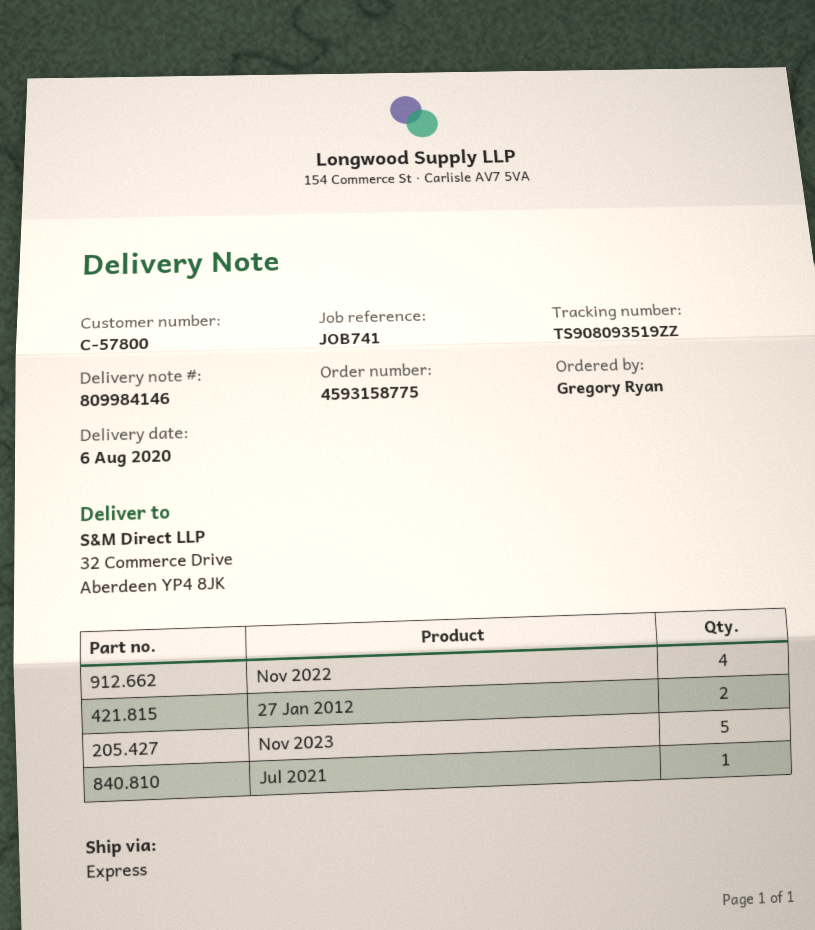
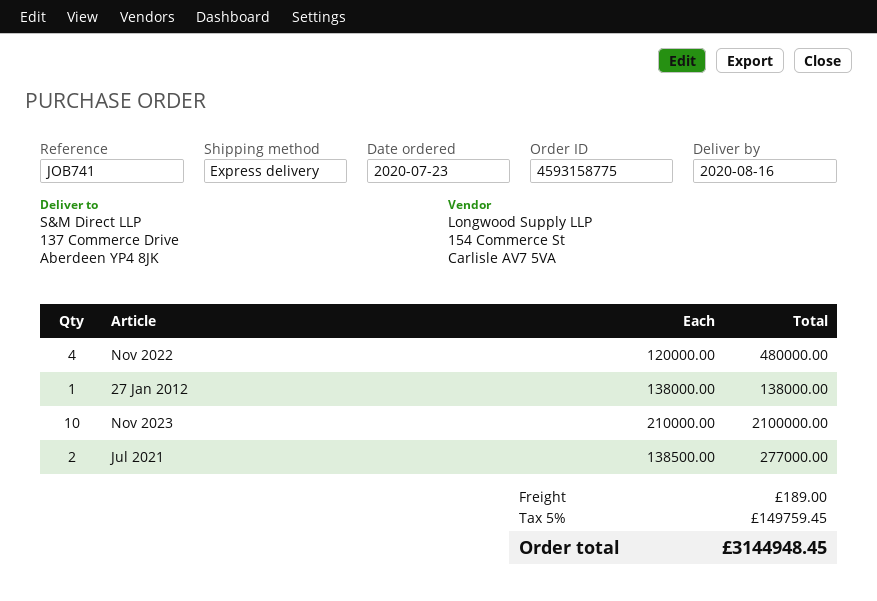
delivery date: 2020-08-06 -> 2020-08-16
ship to: 32 Commerce Drive, Aberdeen YP4 8JK -> 137 Commerce Drive, Aberdeen YP4 8JK
27 Jan 2012: 2 -> 1
Nov 2023: 5 -> 10
Jul 2021: 1 -> 2

